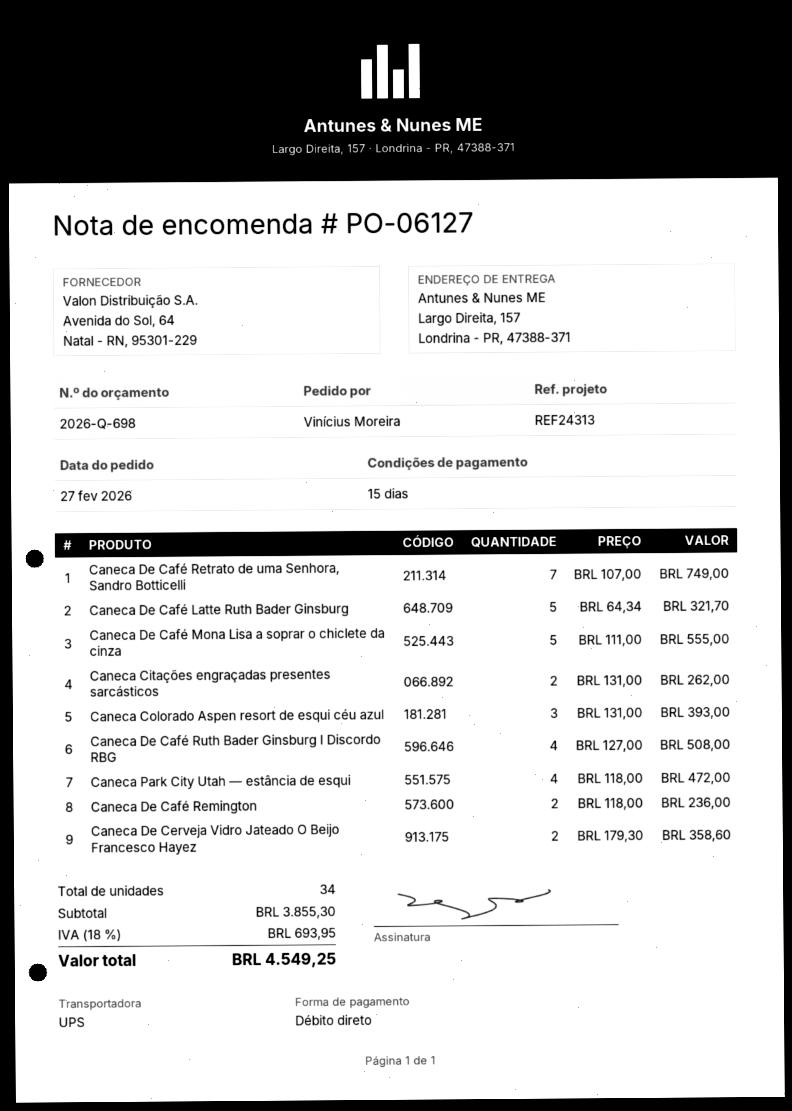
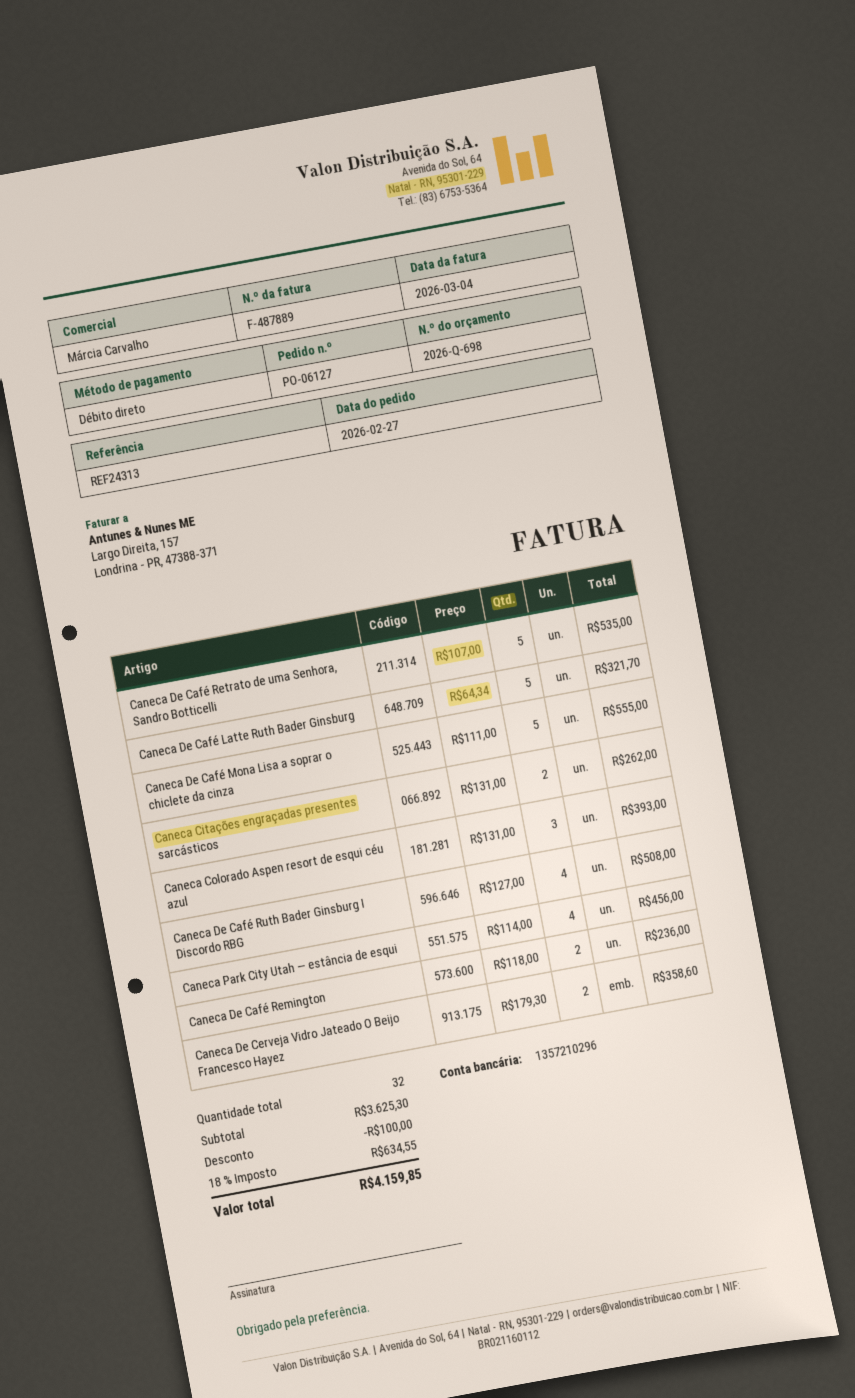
Caneca De Café Retrato de uma Senhora, Sandro Botticelli: 7 x 107.00 = 749.00 -> 5 x 107.00 = 535.00
Caneca Park City Utah — estância de esqui: 4 x 118.00 = 472.00 -> 4 x 114.00 = 456.00
total quantity: 34 -> 32
subtotal: 3855.30 -> 3625.30
discount: none -> 100.00
tax: 18% = 693.95 -> 18% = 634.55
total: 4549.25 -> 4159.85

